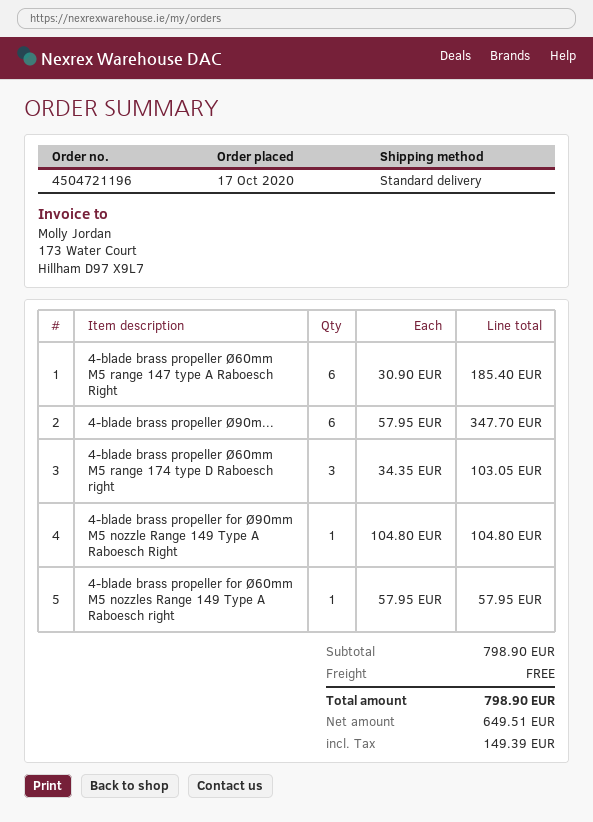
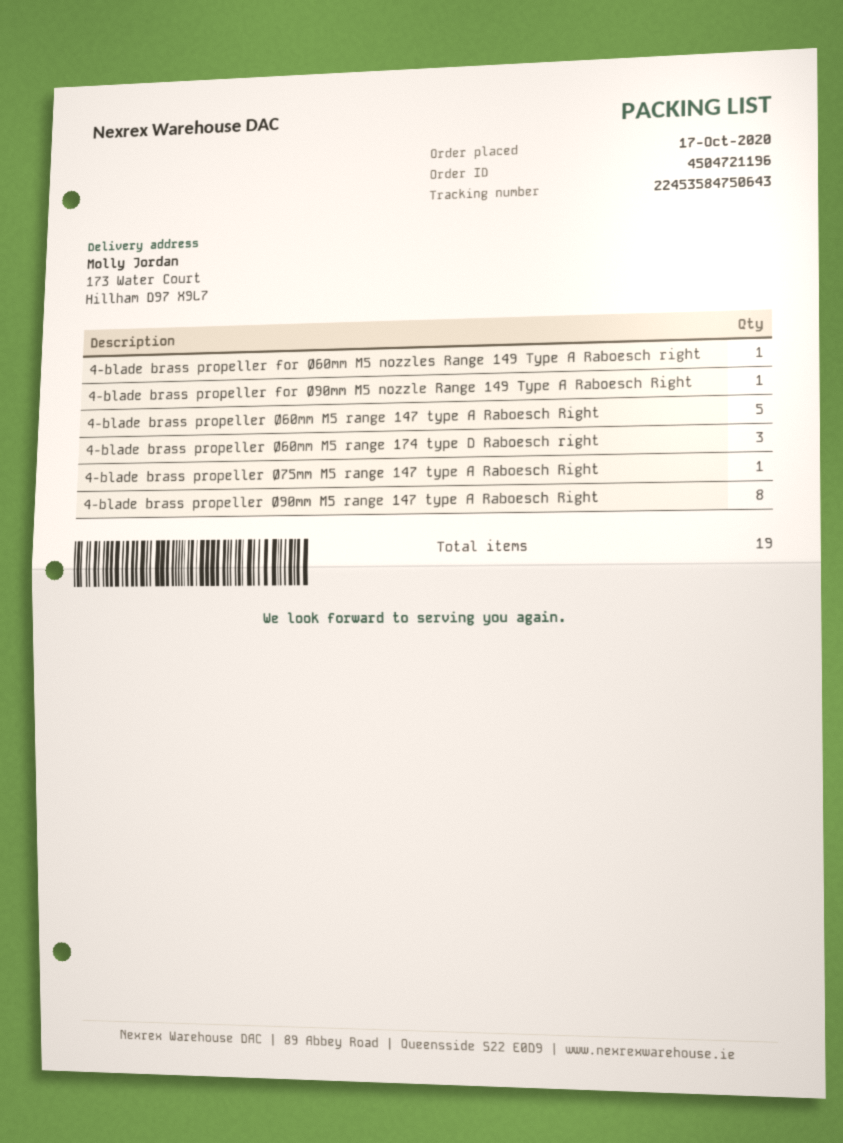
4-blade brass propeller Ø60mm M5 range 147 type A Raboesch Right: 6 -> 5
4-blade brass propeller Ø90m...: 6 -> 8
4-blade brass propeller Ø75mm M5 range 147 type A Raboesch Right: none -> 1

